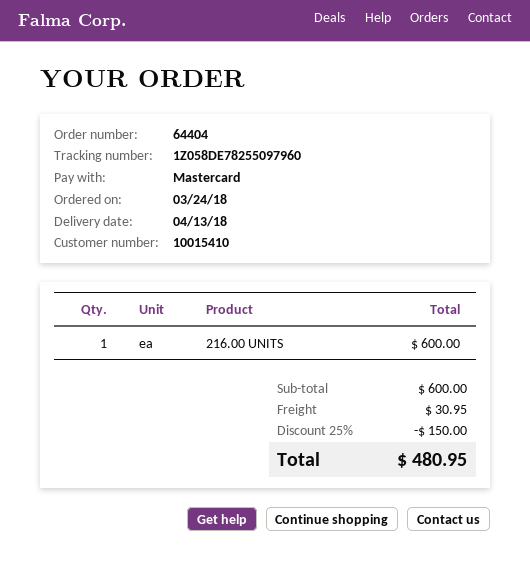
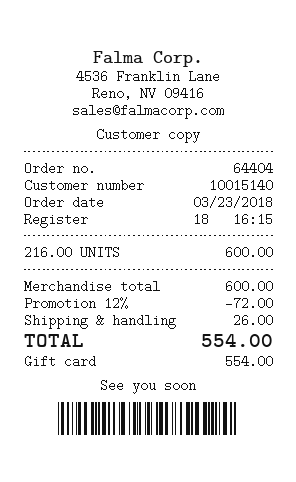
order date: 2018-03-24 -> 2018-03-23
customer number: 10015410 -> 10015140
payment method: Mastercard -> gift card
discount: 25% = 150.00 -> 12% = 72.00
shipping: 30.95 -> 26.00
total: 480.95 -> 554.00

